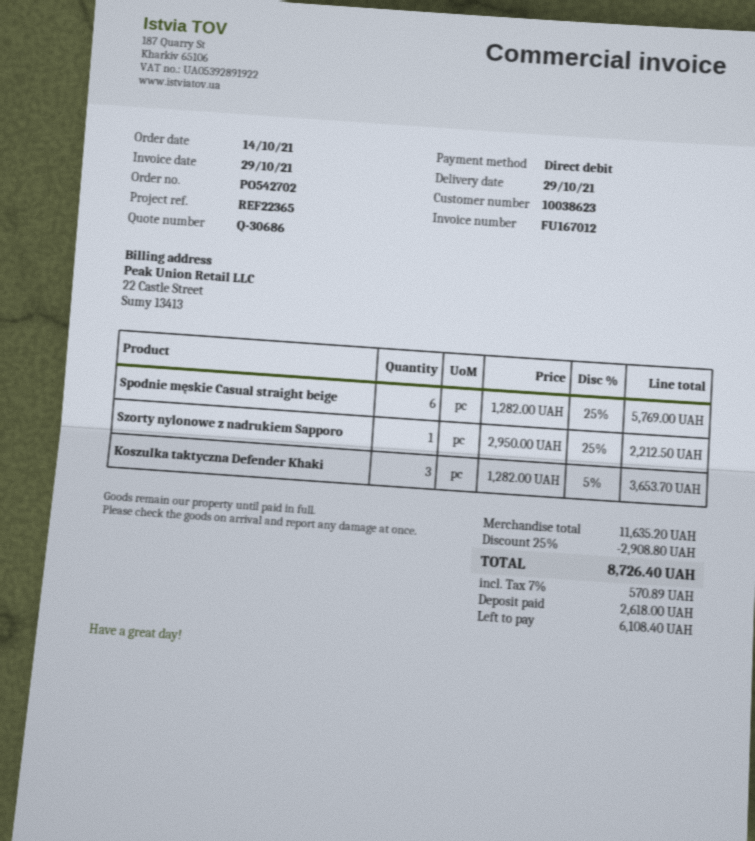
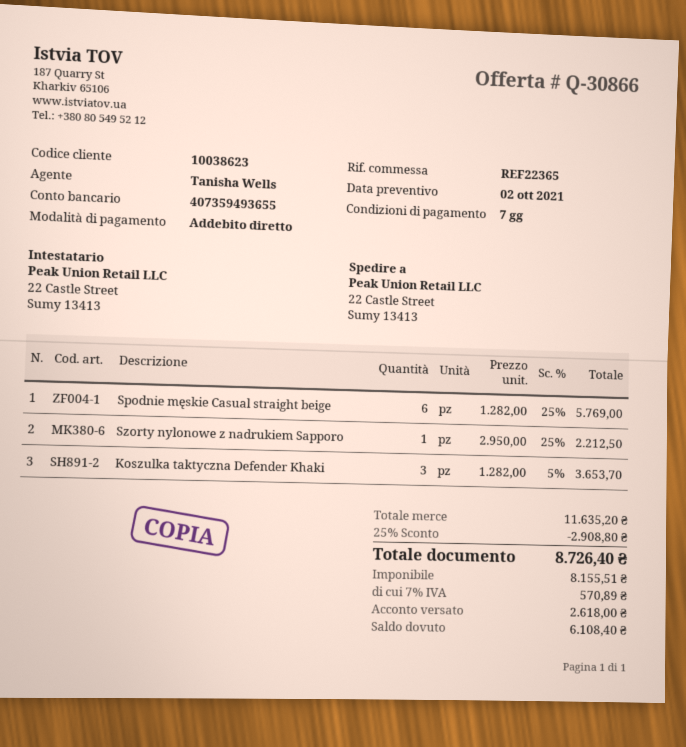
quote number: Q-30686 -> Q-30866

